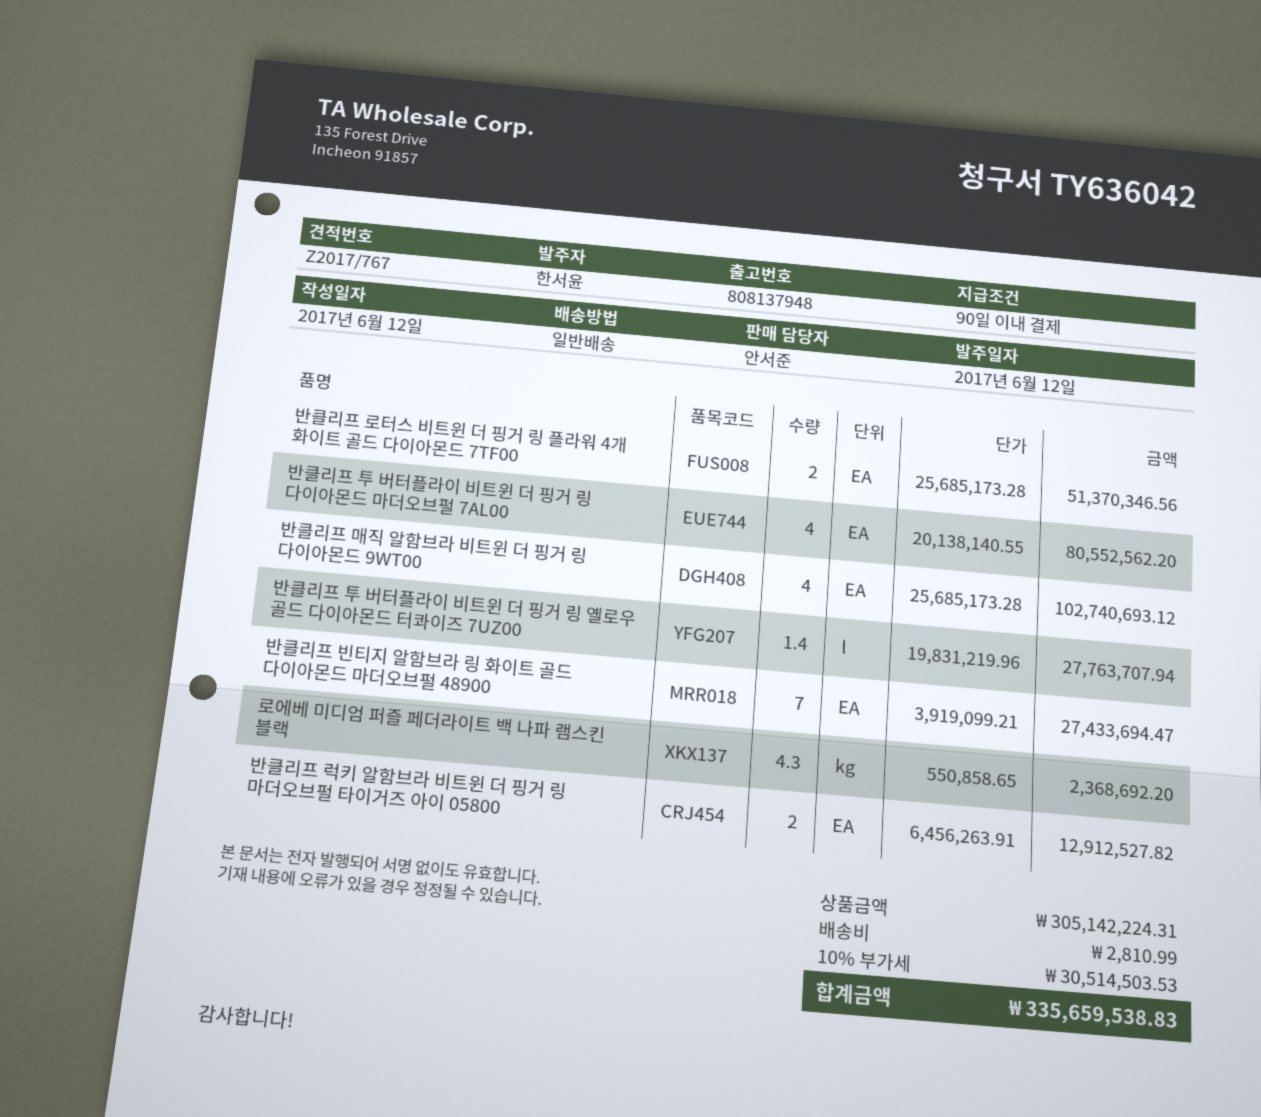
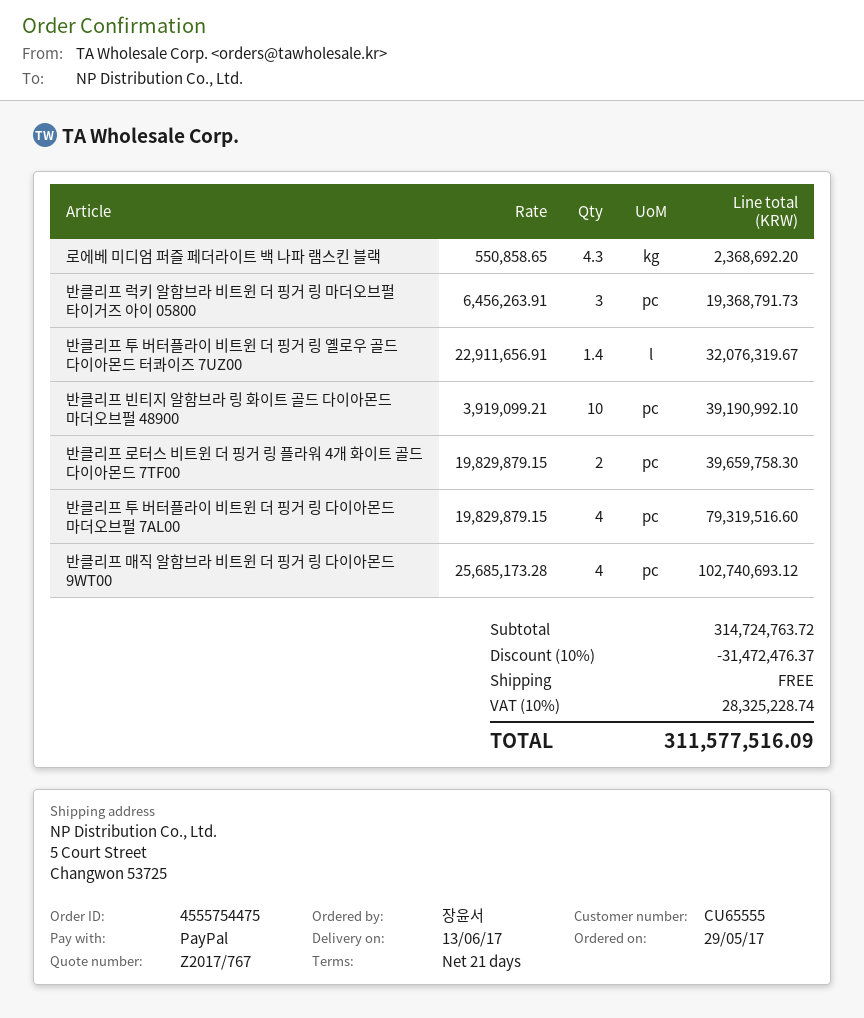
order date: 2017-06-12 -> 2017-05-29
payment terms: 90 days -> 21 days
ordered by: 한서윤 -> 장윤서
반클리프 로터스 비트윈 더 핑거 링 플라워 4개 화이트 골드 다이아몬드 7TF00: 2 x 25685173.28 = 51370346.56 -> 2 x 19829879.15 = 39659758.30
반클리프 투 버터플라이 비트윈 더 핑거 링 다이아몬드 마더오브펄 7AL00: 4 x 20138140.55 = 80552562.20 -> 4 x 19829879.15 = 79319516.60
반클리프 투 버터플라이 비트윈 더 핑거 링 옐로우 골드 다이아몬드 터콰이즈 7UZ00: 1.4 x 19831219.96 = 27763707.94 -> 1.4 x 22911656.91 = 32076319.67
반클리프 빈티지 알함브라 링 화이트 골드 다이아몬드 마더오브펄 48900: 7 x 3919099.21 = 27433694.47 -> 10 x 3919099.21 = 39190992.10
반클리프 럭키 알함브라 비트윈 더 핑거 링 마더오브펄 타이거즈 아이 05800: 2 x 6456263.91 = 12912527.82 -> 3 x 6456263.91 = 19368791.73
subtotal: 305142224.31 -> 314724763.72
discount: none -> 10% = 31472476.37
shipping: 2810.99 -> 0.00
tax: 10% = 30514503.53 -> 10% = 28325228.74
total: 335659538.83 -> 311577516.09

